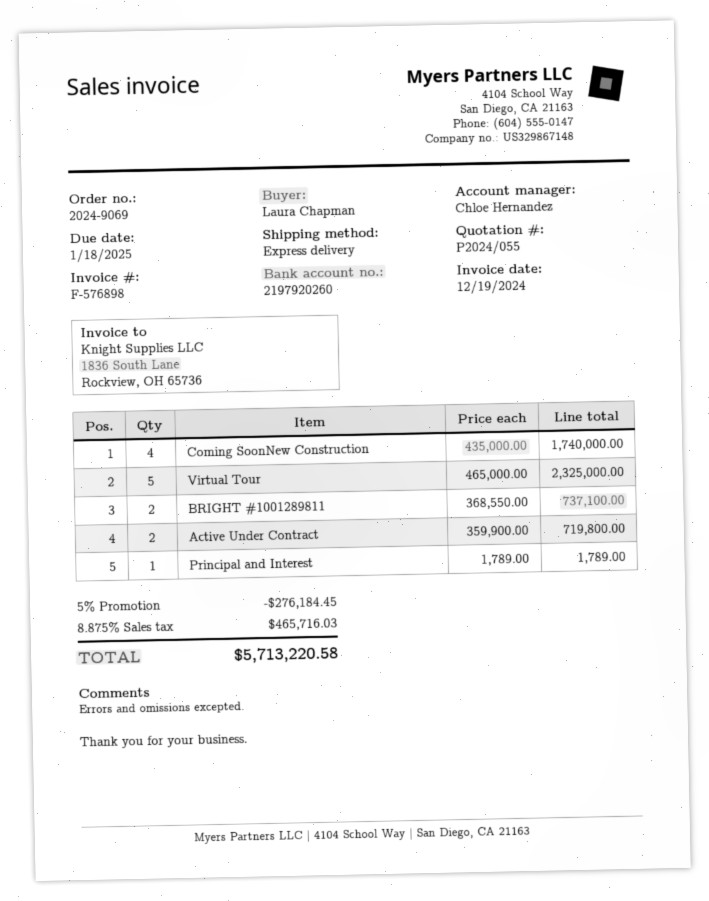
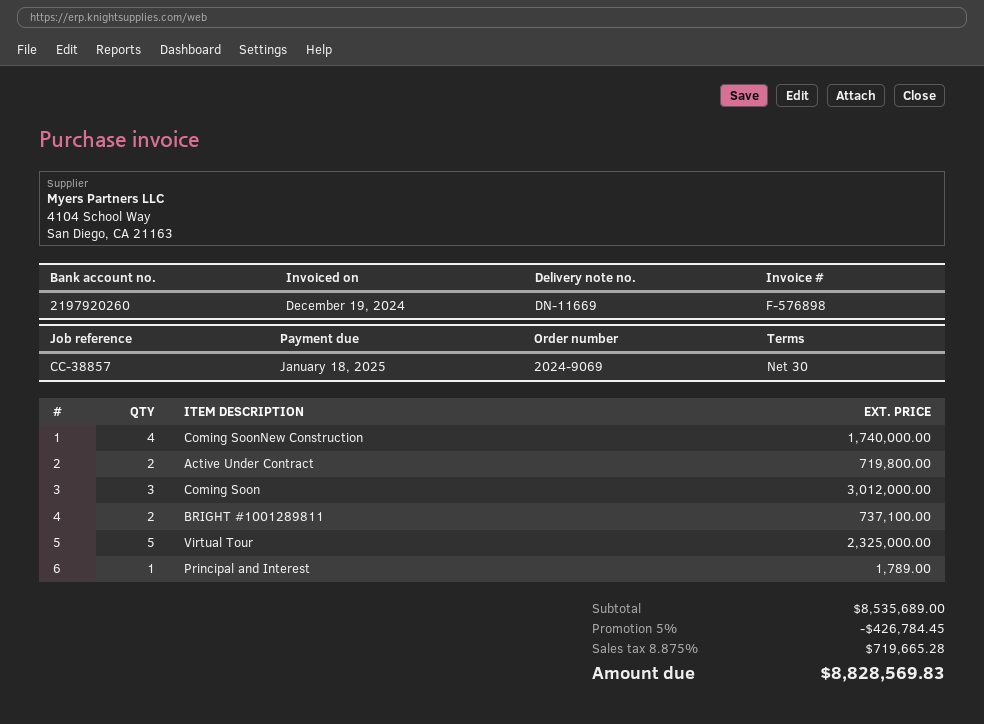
Coming Soon: none -> 3 for 3012000.00
discount: 5% = 276184.45 -> 5% = 426784.45
tax: 8.875% = 465716.03 -> 8.875% = 719665.28
total: 5713220.58 -> 8828569.83

